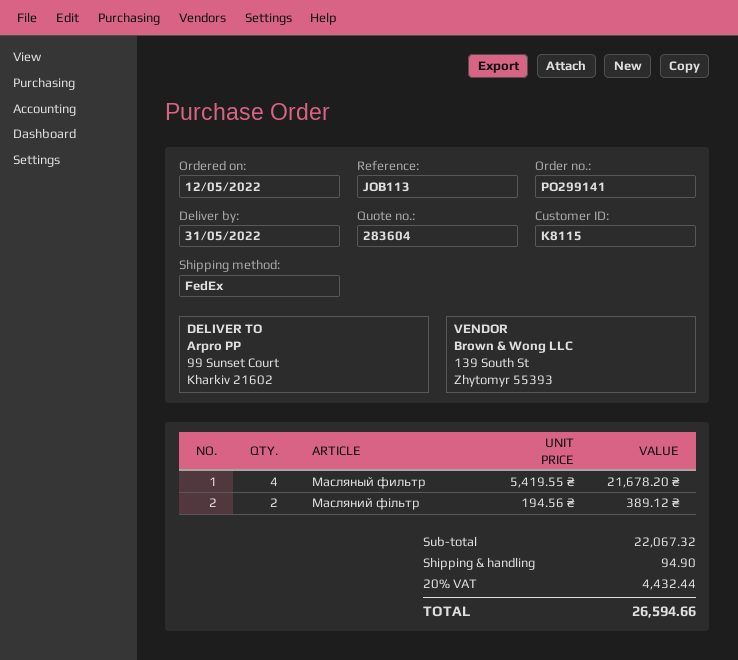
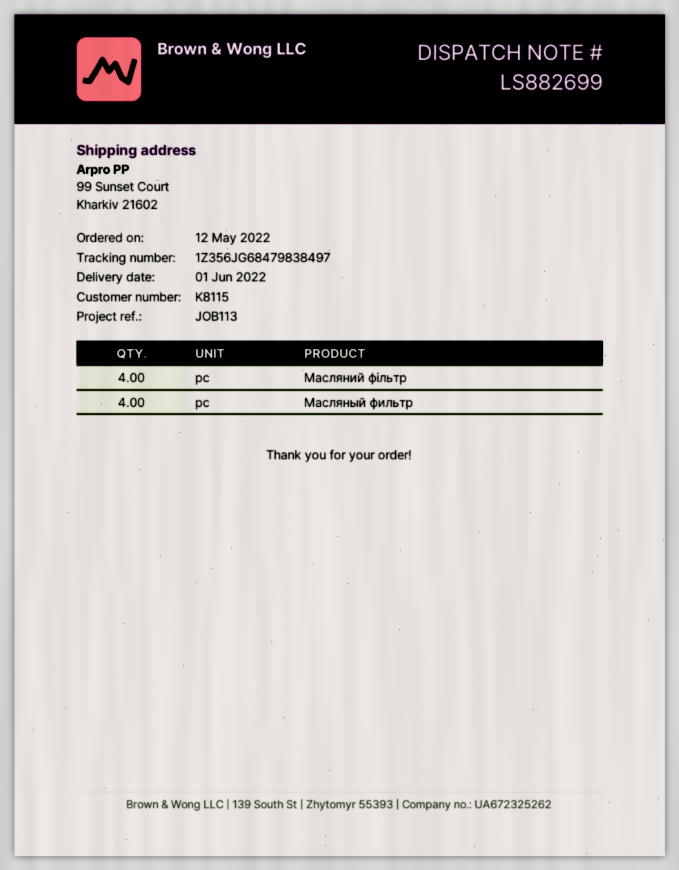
delivery date: 2022-05-31 -> 2022-06-01
Масляний фільтр: 2 -> 4

